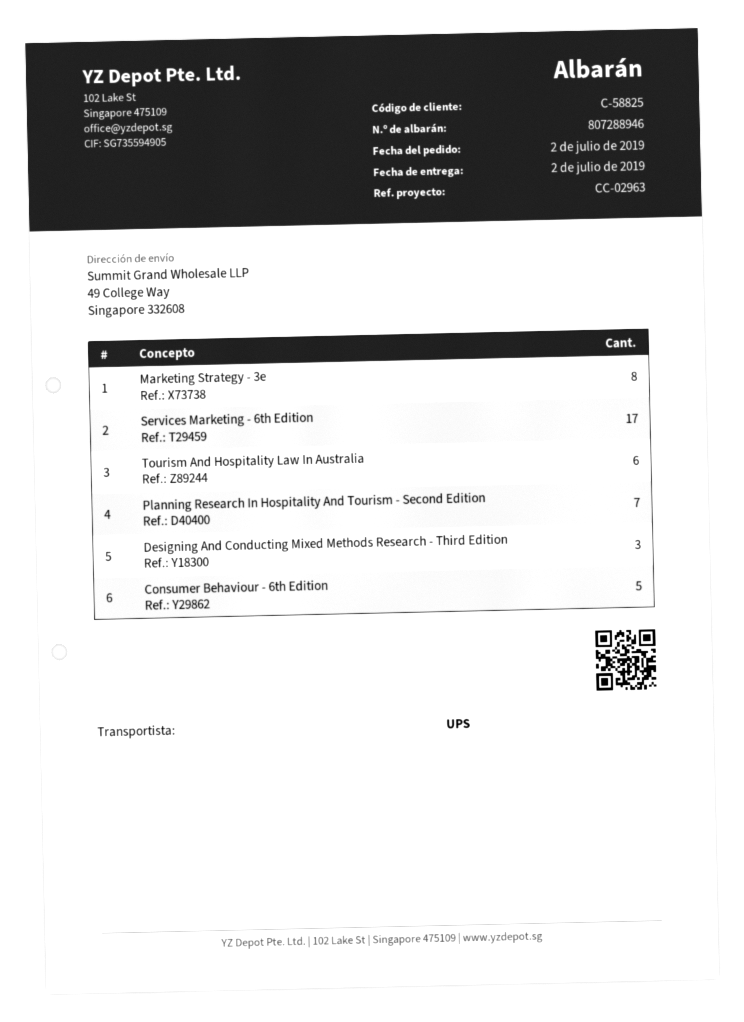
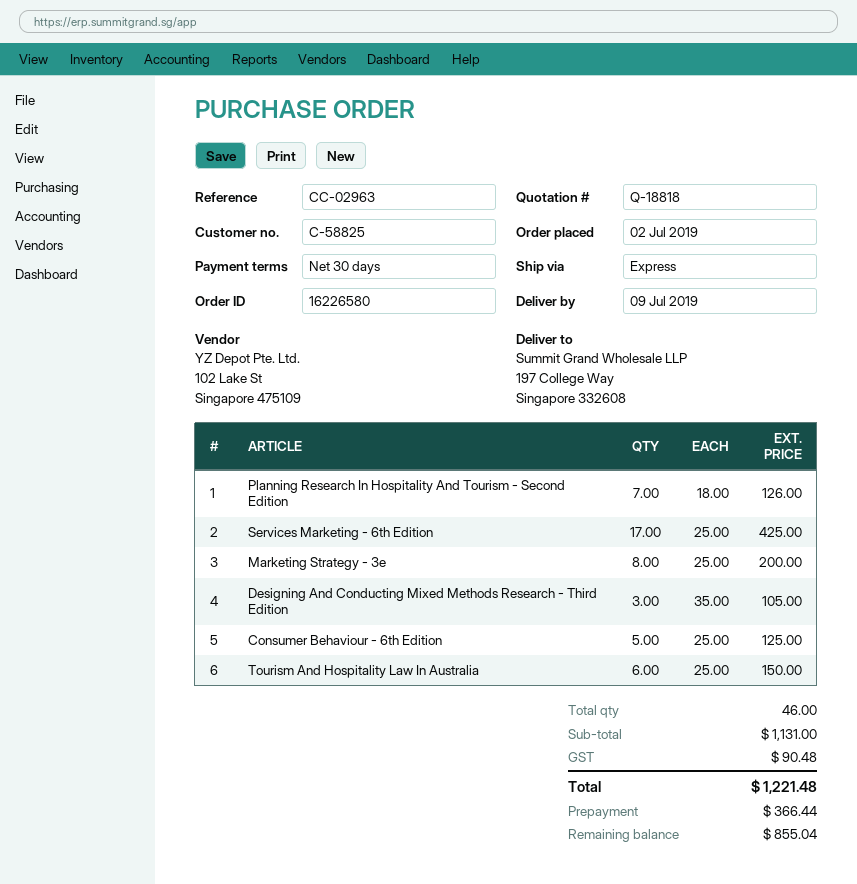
delivery date: 2019-07-02 -> 2019-07-09
shipping method: UPS -> express
ship to: 49 College Way, Singapore 332608 -> 197 College Way, Singapore 332608

